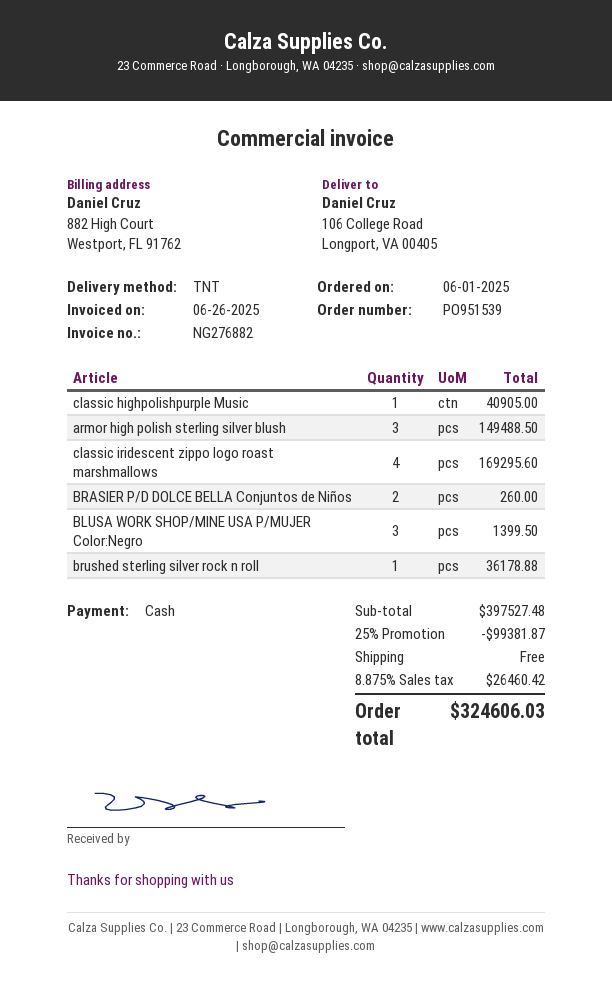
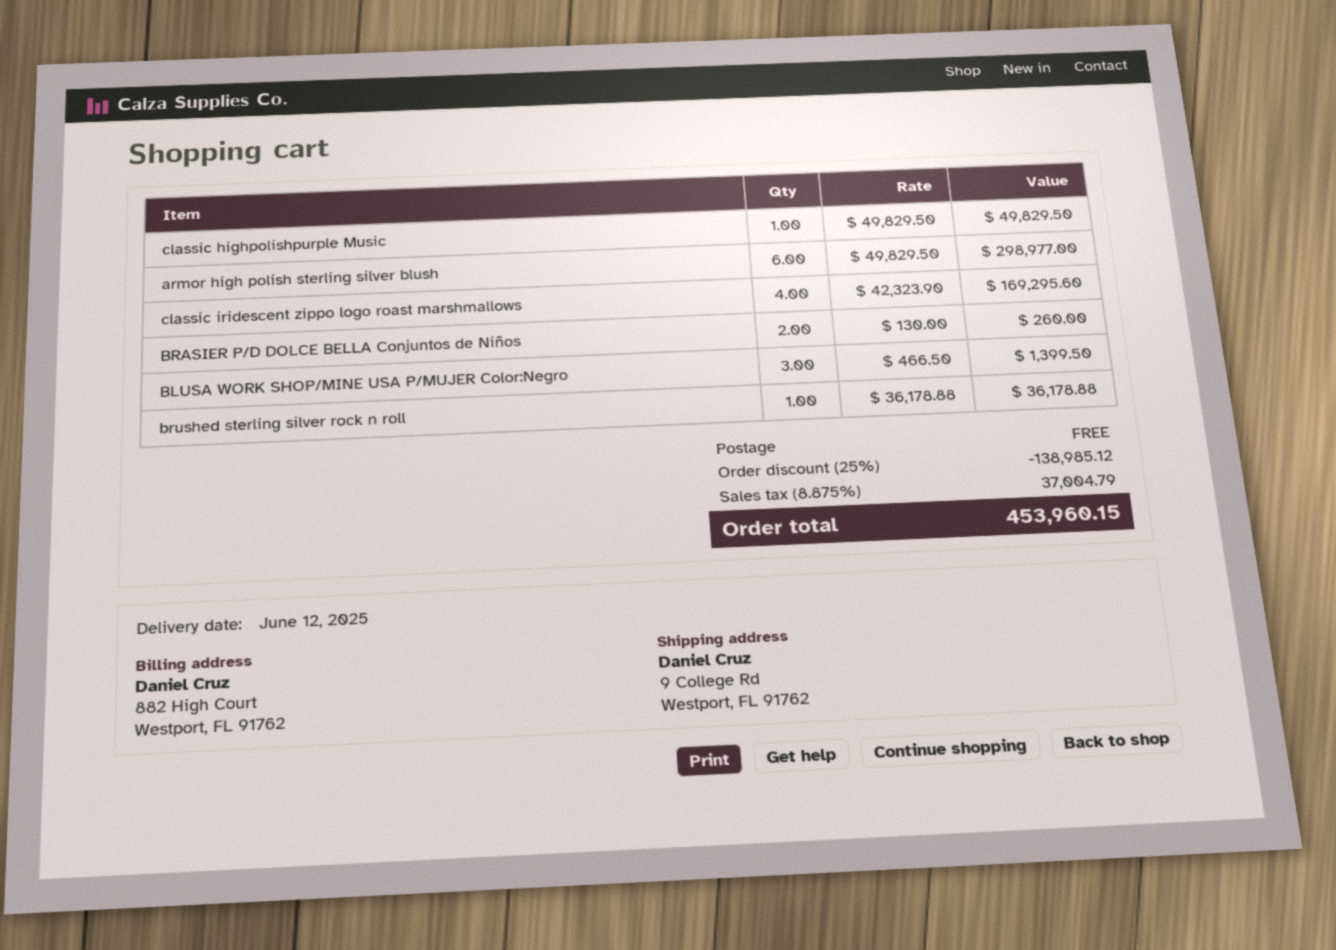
ship to: 106 College Road, Longport, VA 00405 -> 9 College Rd, Westport, FL 91762
classic highpolishpurple Music: 1 for 40905.00 -> 1 for 49829.50
armor high polish sterling silver blush: 3 for 149488.50 -> 6 for 298977.00
discount: 25% = 99381.87 -> 25% = 138985.12
tax: 8.875% = 26460.42 -> 8.875% = 37004.79
total: 324606.03 -> 453960.15

